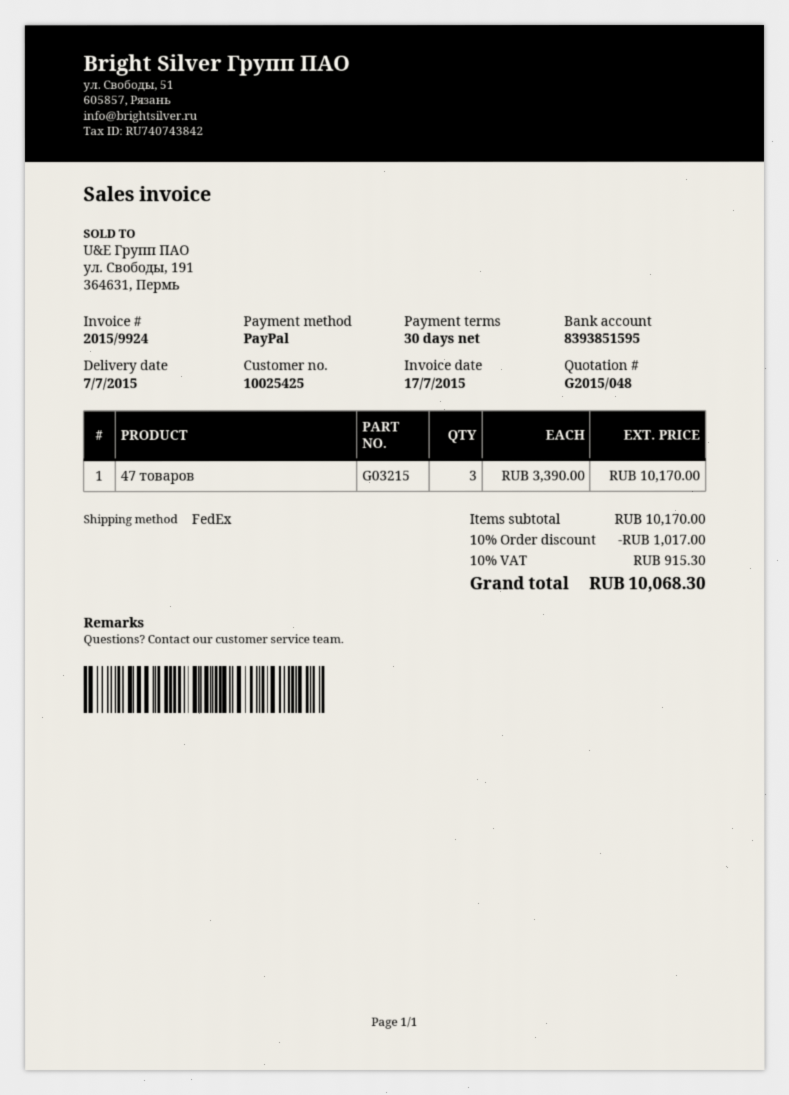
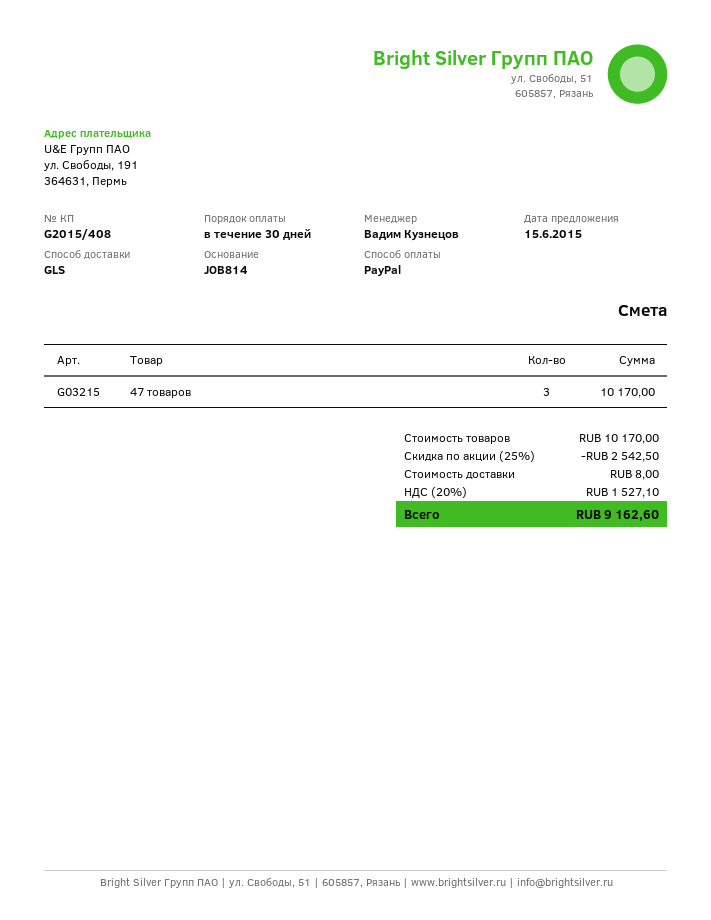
quote number: G2015/048 -> G2015/408
shipping method: FedEx -> GLS
discount: 10% = 1017.00 -> 25% = 2542.50
shipping: none -> 8.00
tax: 10% = 915.30 -> 20% = 1527.10
total: 10068.30 -> 9162.60

